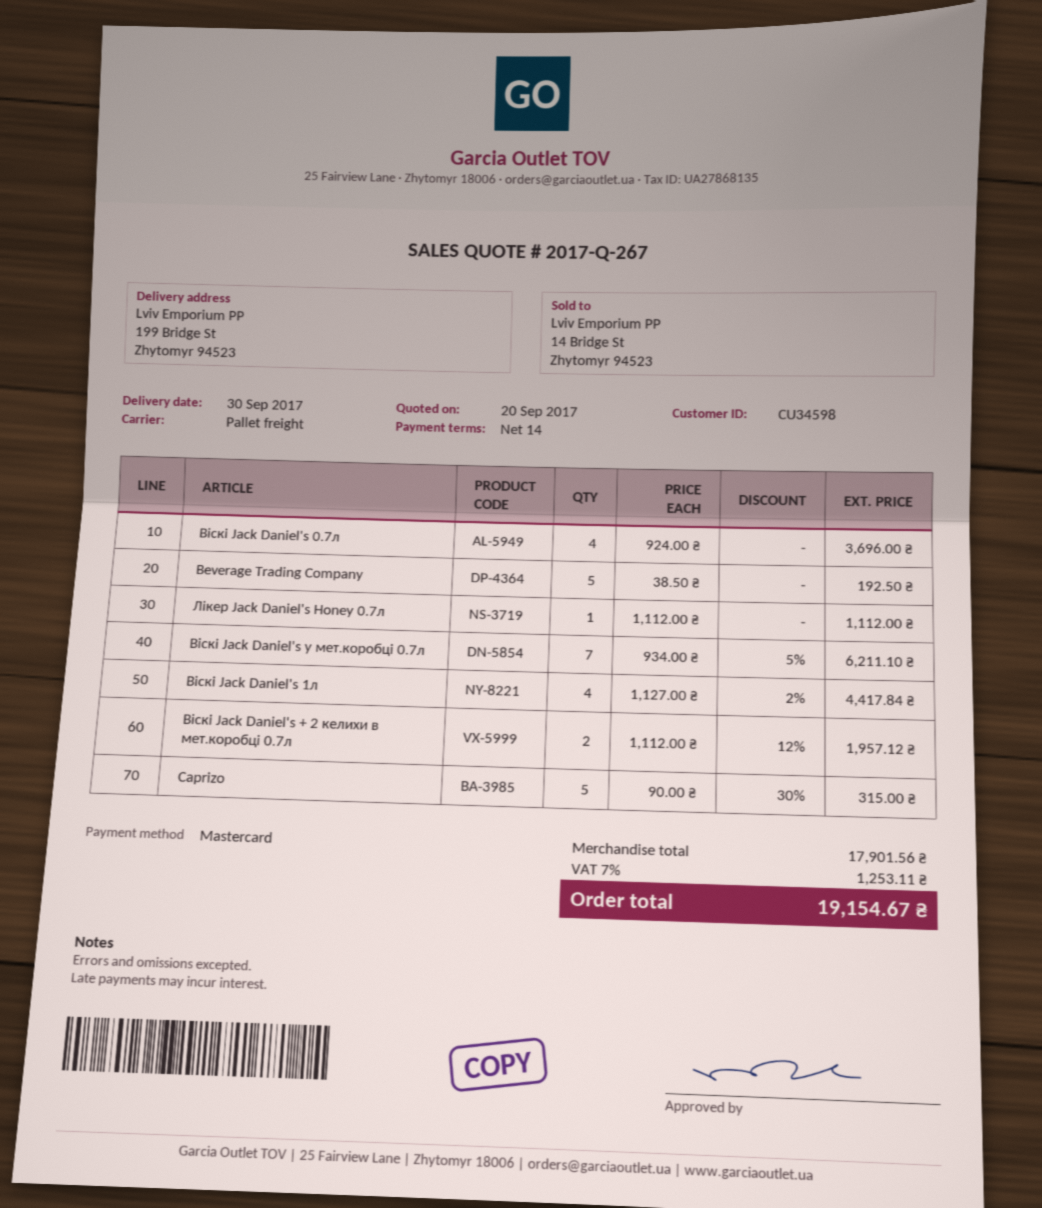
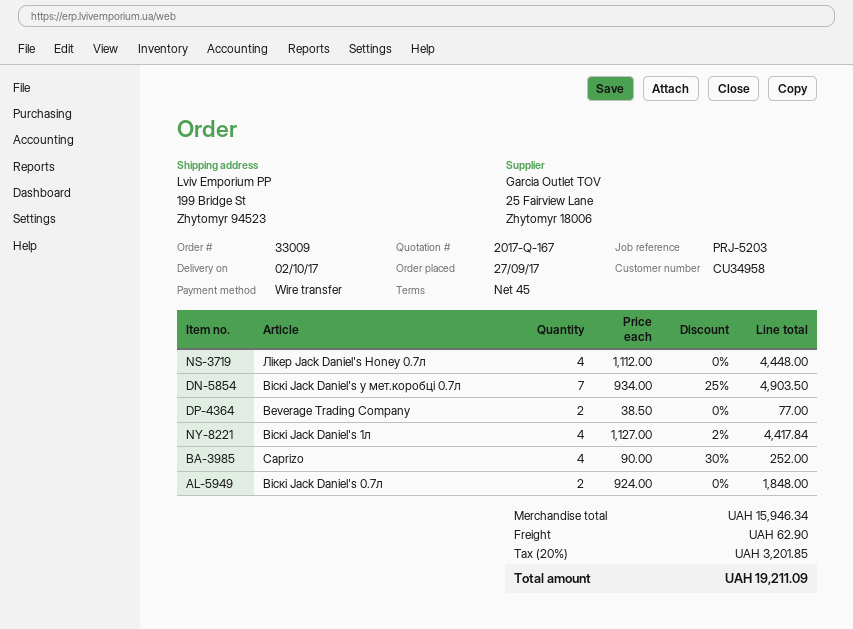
quote number: 2017-Q-267 -> 2017-Q-167
delivery date: 2017-09-30 -> 2017-10-02
payment terms: 14 days -> 45 days
customer number: CU34598 -> CU34958
payment method: Mastercard -> bank transfer
Віскі Jack Daniel's 0.7л: 4 x 924.00 = 3696.00 -> 2 x 924.00 = 1848.00
Beverage Trading Company: 5 x 38.50 = 192.50 -> 2 x 38.50 = 77.00
Лікер Jack Daniel's Honey 0.7л: 1 x 1112.00 = 1112.00 -> 4 x 1112.00 = 4448.00
Віскі Jack Daniel's у мет.коробці 0.7л: 7 x 934.00 - 5% = 6211.10 -> 7 x 934.00 - 25% = 4903.50
Віскі Jack Daniel's + 2 келихи в мет.коробці 0.7л: 2 x 1112.00 - 12% = 1957.12 -> none
Caprizo: 5 x 90.00 - 30% = 315.00 -> 4 x 90.00 - 30% = 252.00
subtotal: 17901.56 -> 15946.34
shipping: none -> 62.90
tax: 7% = 1253.11 -> 20% = 3201.85
total: 19154.67 -> 19211.09

